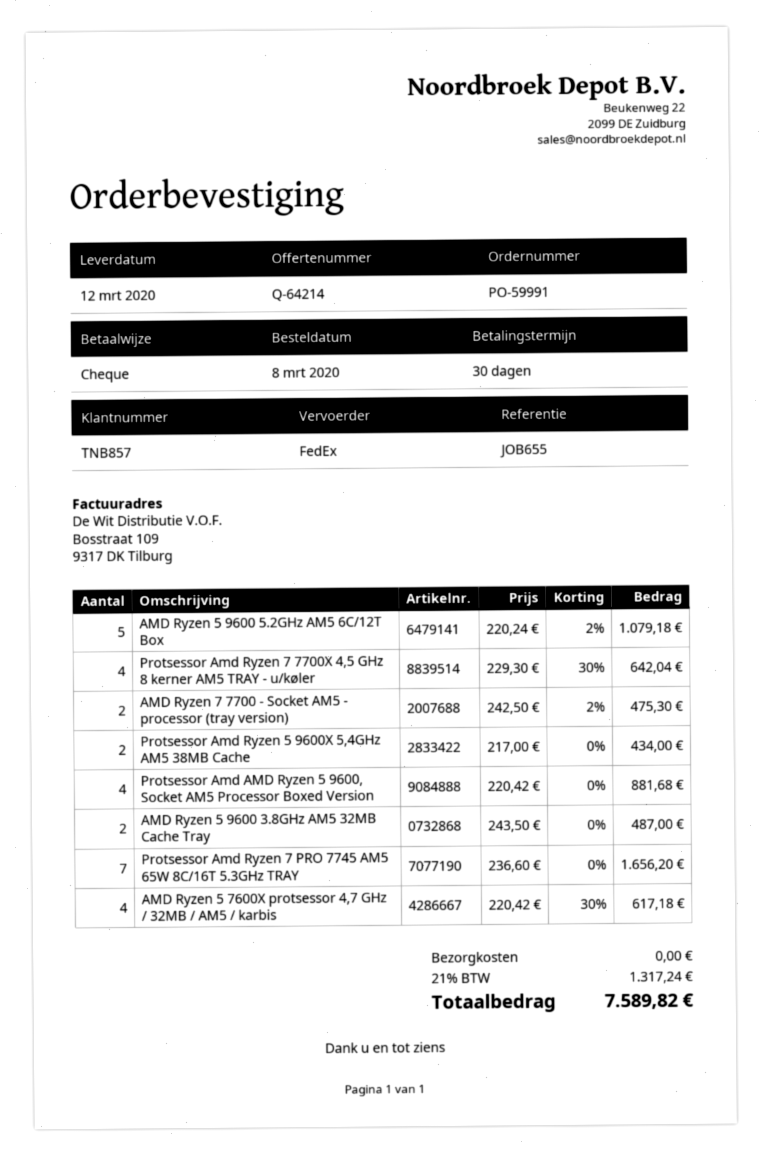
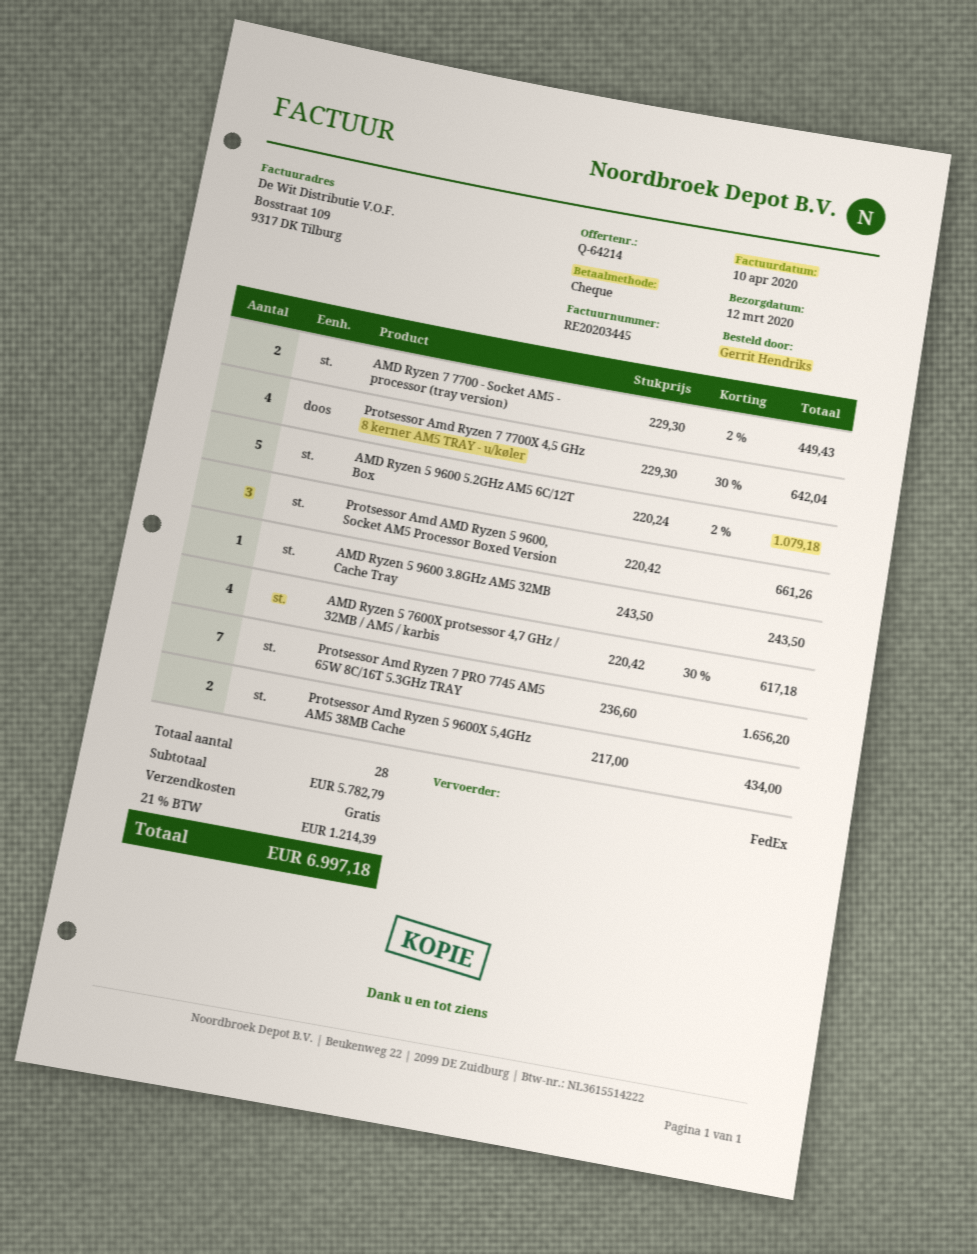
AMD Ryzen 7 7700 - Socket AM5 - processor (tray version): 2 x 242.50 - 2% = 475.30 -> 2 x 229.30 - 2% = 449.43
Protsessor Amd AMD Ryzen 5 9600, Socket AM5 Processor Boxed Version: 4 x 220.42 = 881.68 -> 3 x 220.42 = 661.26
AMD Ryzen 5 9600 3.8GHz AM5 32MB Cache Tray: 2 x 243.50 = 487.00 -> 1 x 243.50 = 243.50
tax: 21% = 1317.24 -> 21% = 1214.39
total: 7589.82 -> 6997.18

